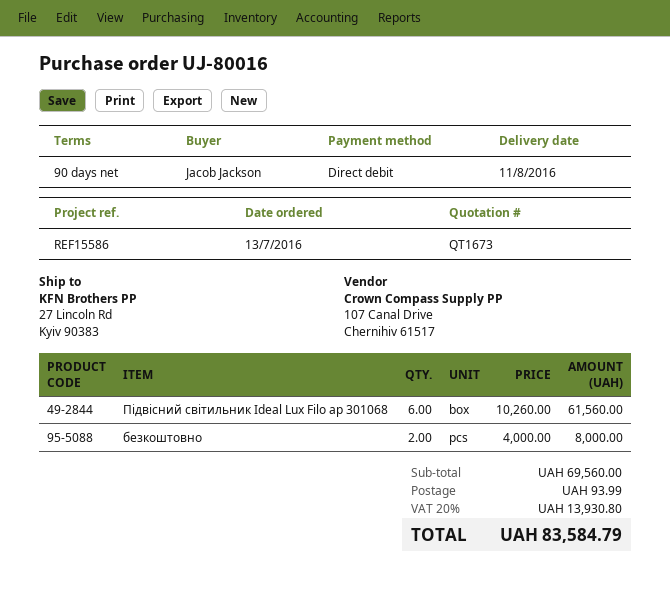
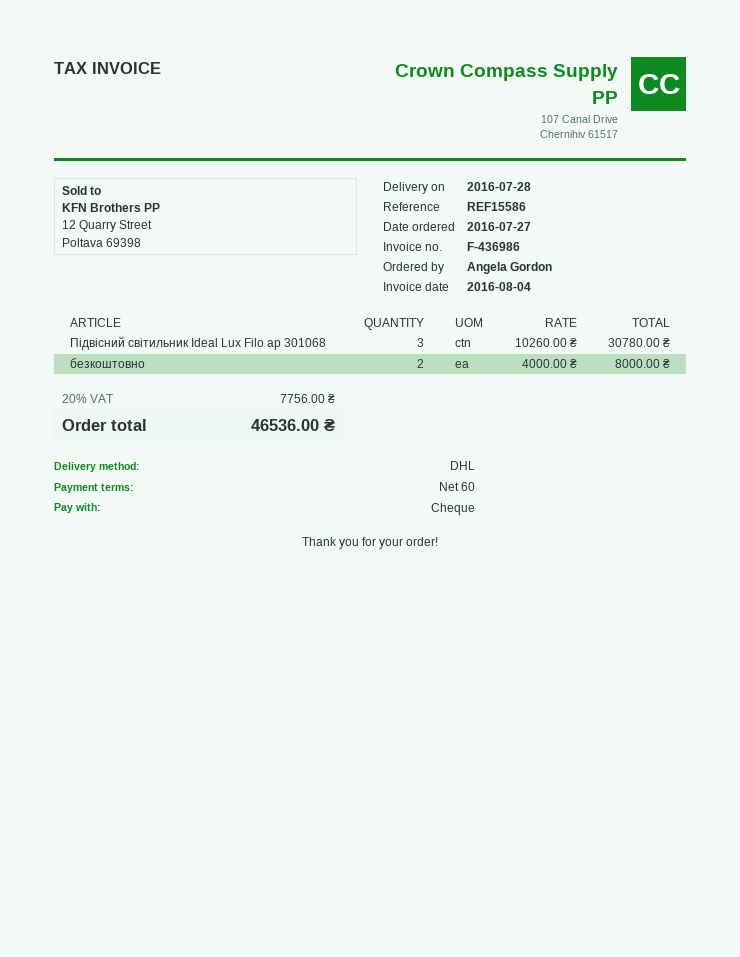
order date: 2016-07-13 -> 2016-07-27
delivery date: 2016-08-11 -> 2016-07-28
payment terms: 90 days -> 60 days
ordered by: Jacob Jackson -> Angela Gordon
payment method: direct debit -> cheque
Підвісний світильник Ideal Lux Filo ap 301068: 6 x 10260.00 = 61560.00 -> 3 x 10260.00 = 30780.00
shipping: 93.99 -> none
tax: 20% = 13930.80 -> 20% = 7756.00
total: 83584.79 -> 46536.00

